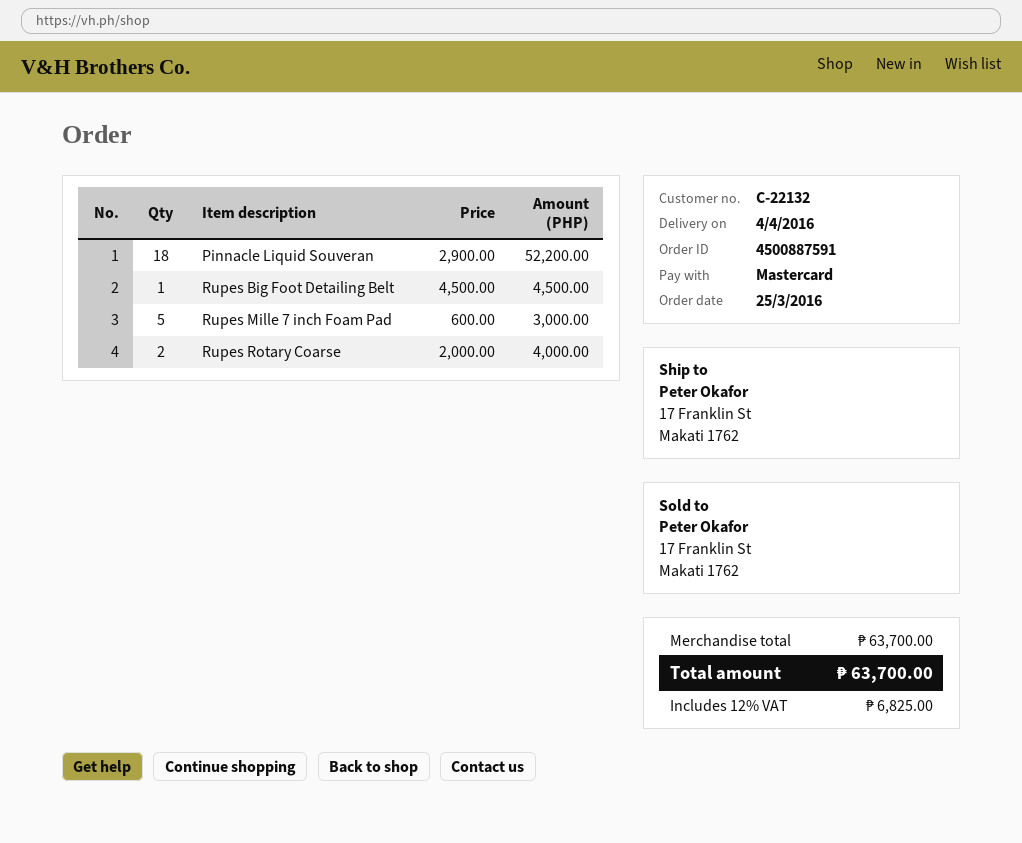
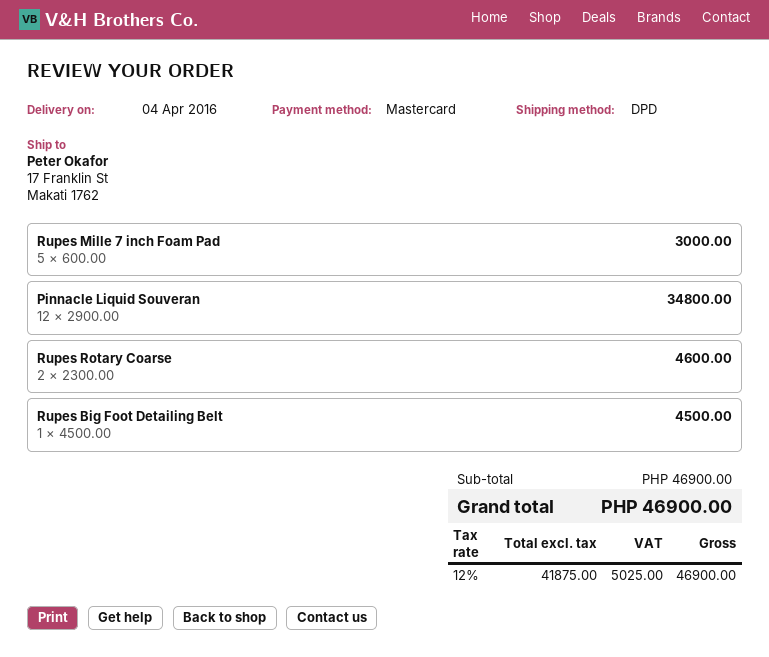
Pinnacle Liquid Souveran: 18 x 2900.00 = 52200.00 -> 12 x 2900.00 = 34800.00
Rupes Rotary Coarse: 2 x 2000.00 = 4000.00 -> 2 x 2300.00 = 4600.00
subtotal: 63700.00 -> 46900.00
tax: 12% = 6825.00 -> 12% = 5025.00
total: 63700.00 -> 46900.00

